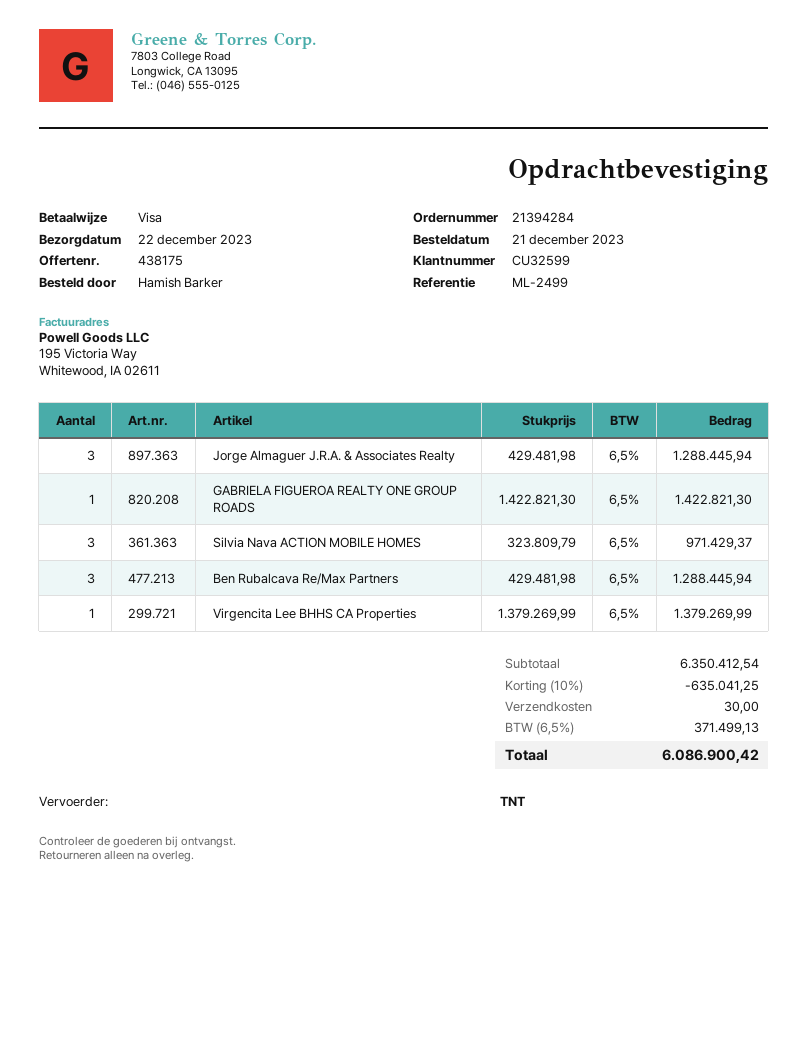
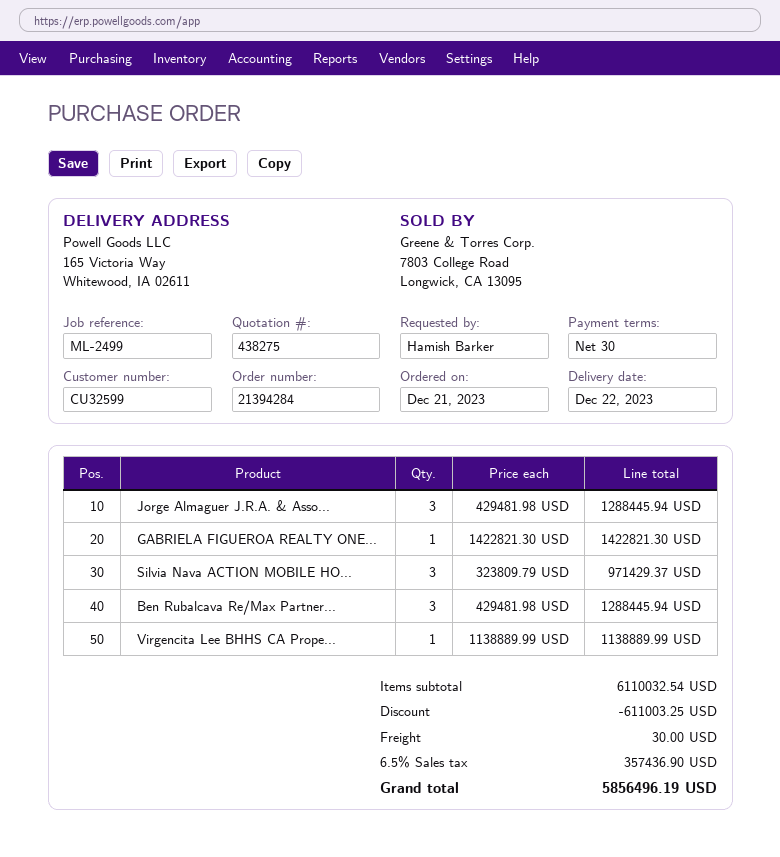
quote number: 438175 -> 438275
Virgencita Lee BHHS CA Properties: 1 x 1379269.99 = 1379269.99 -> 1 x 1138889.99 = 1138889.99
subtotal: 6350412.54 -> 6110032.54
discount: 635041.25 -> 611003.25
tax: 6.5% = 371499.13 -> 6.5% = 357436.90
total: 6086900.42 -> 5856496.19

